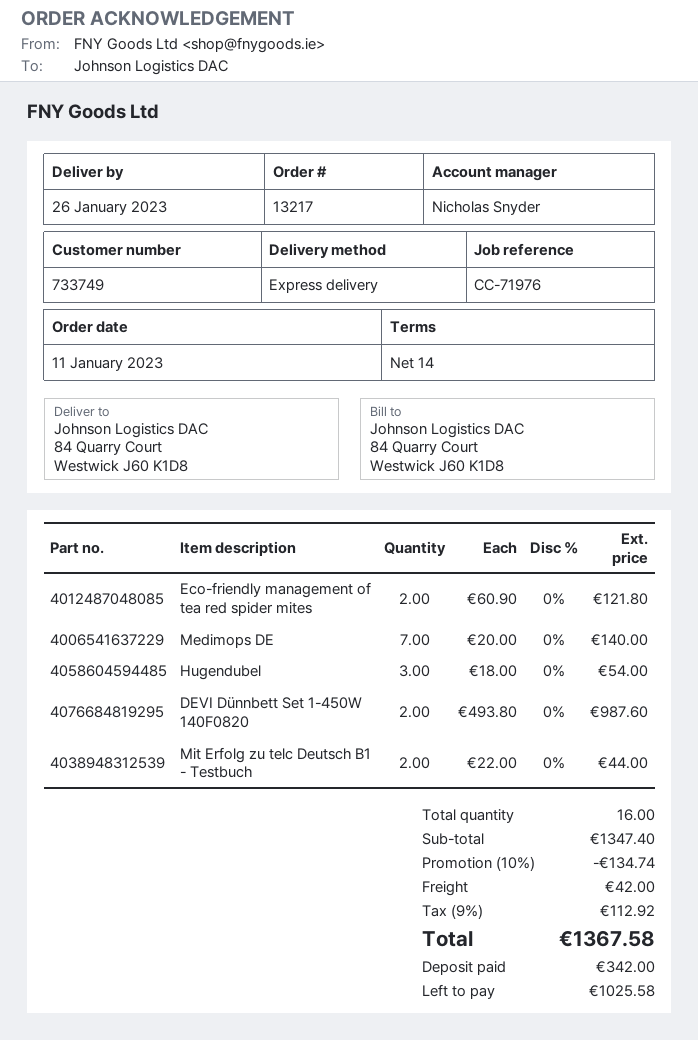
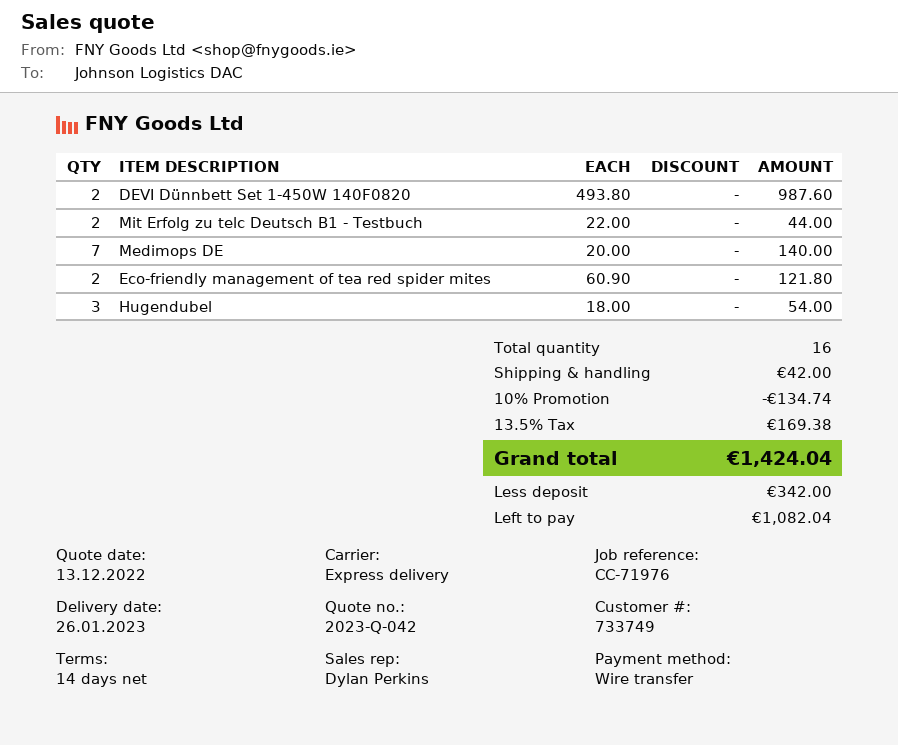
sales rep: Nicholas Snyder -> Dylan Perkins
tax: 9% = 112.92 -> 13.5% = 169.38
total: 1367.58 -> 1424.04
balance: 1025.58 -> 1082.04

